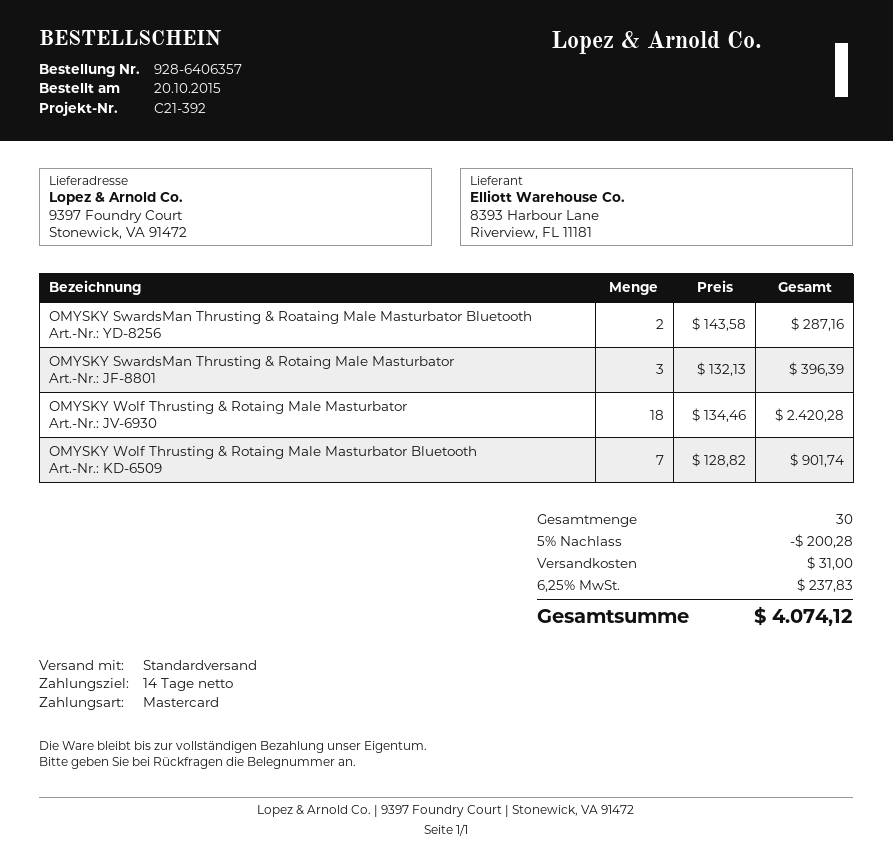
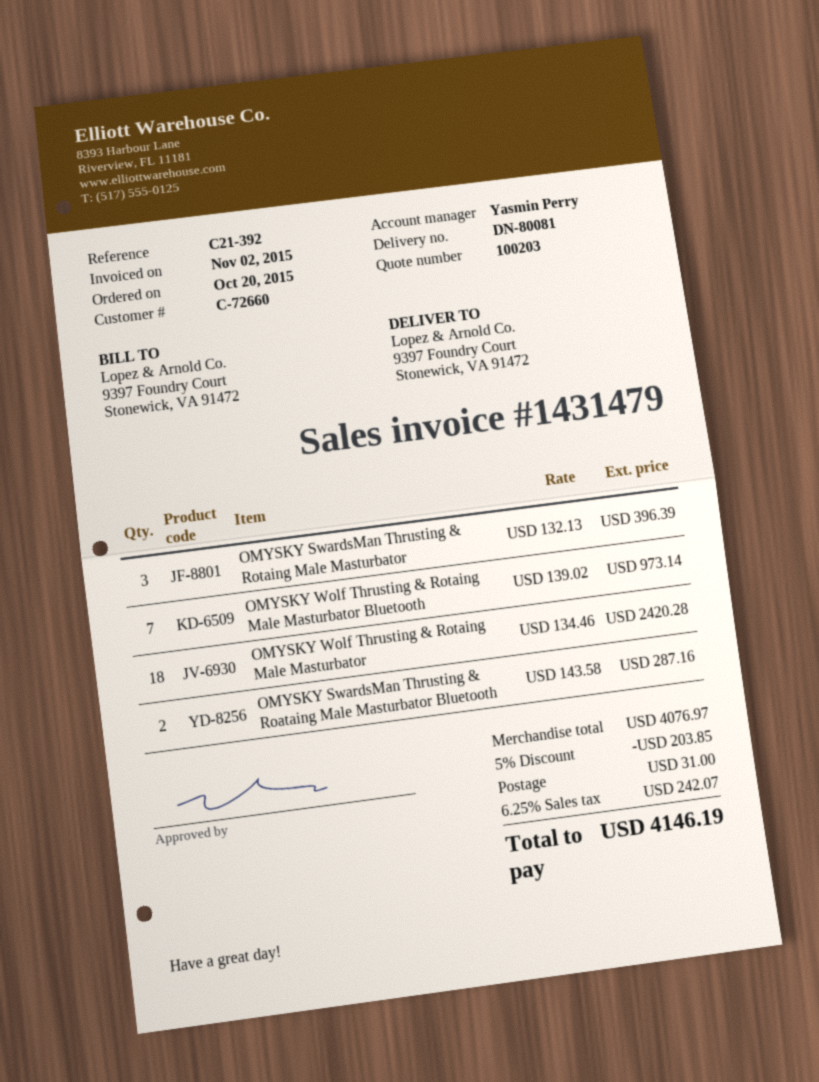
OMYSKY Wolf Thrusting & Rotaing Male Masturbator Bluetooth: 7 x 128.82 = 901.74 -> 7 x 139.02 = 973.14
discount: 5% = 200.28 -> 5% = 203.85
tax: 6.25% = 237.83 -> 6.25% = 242.07
total: 4074.12 -> 4146.19

